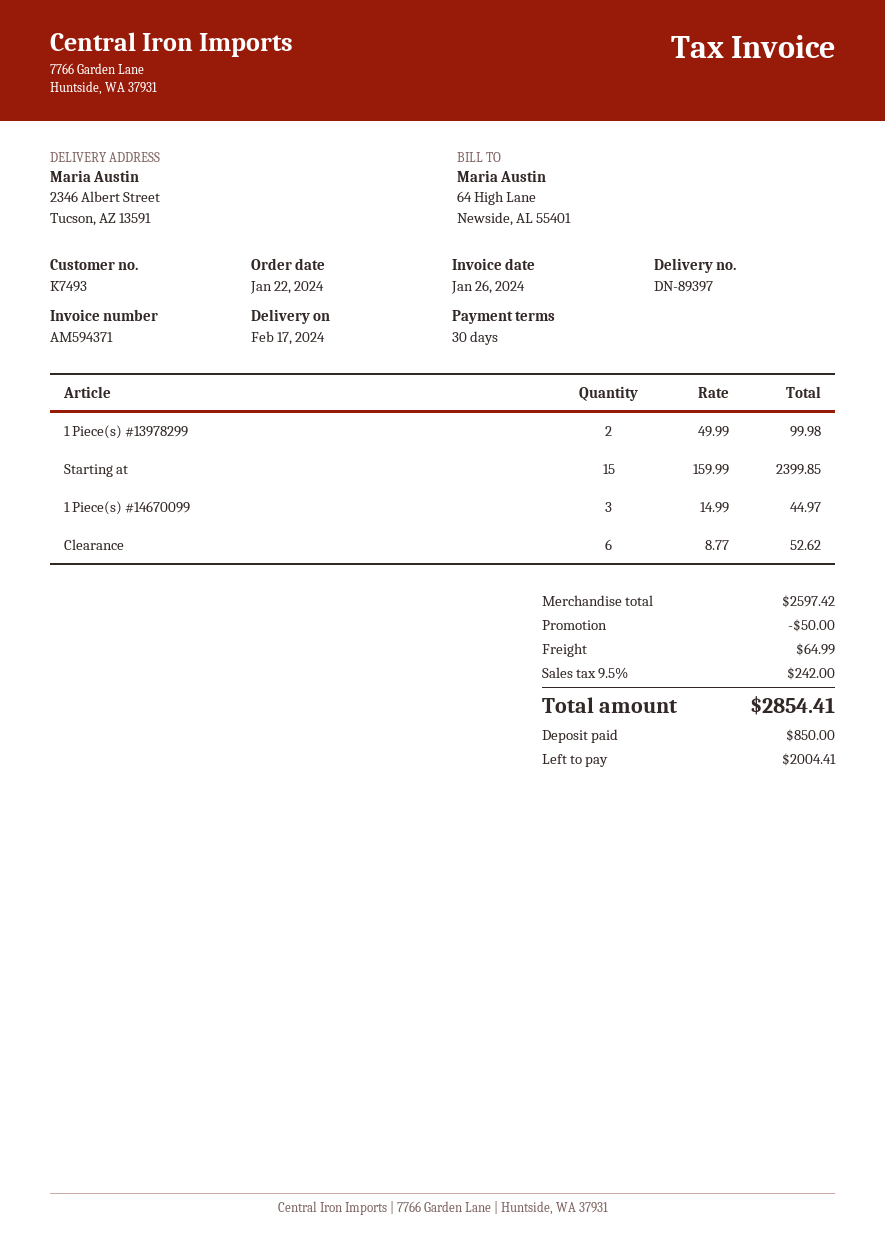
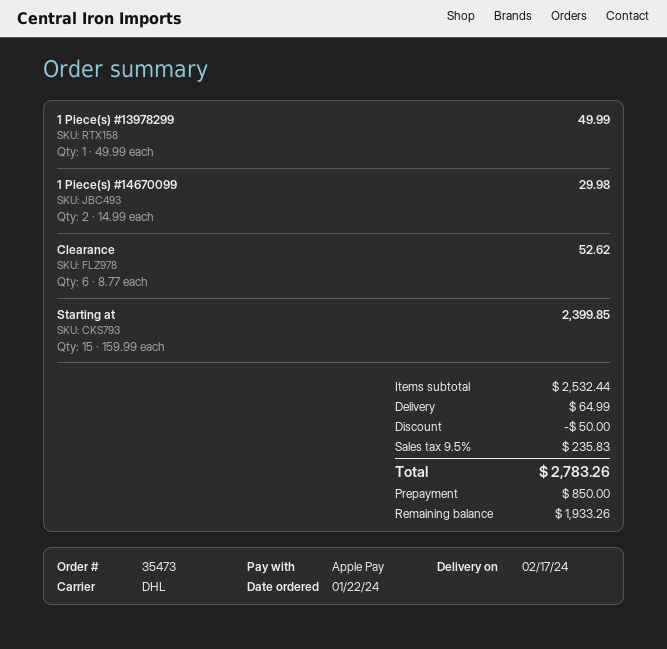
1 Piece(s) #13978299: 2 x 49.99 = 99.98 -> 1 x 49.99 = 49.99
1 Piece(s) #14670099: 3 x 14.99 = 44.97 -> 2 x 14.99 = 29.98
subtotal: 2597.42 -> 2532.44
tax: 9.5% = 242.00 -> 9.5% = 235.83
total: 2854.41 -> 2783.26
balance: 2004.41 -> 1933.26

